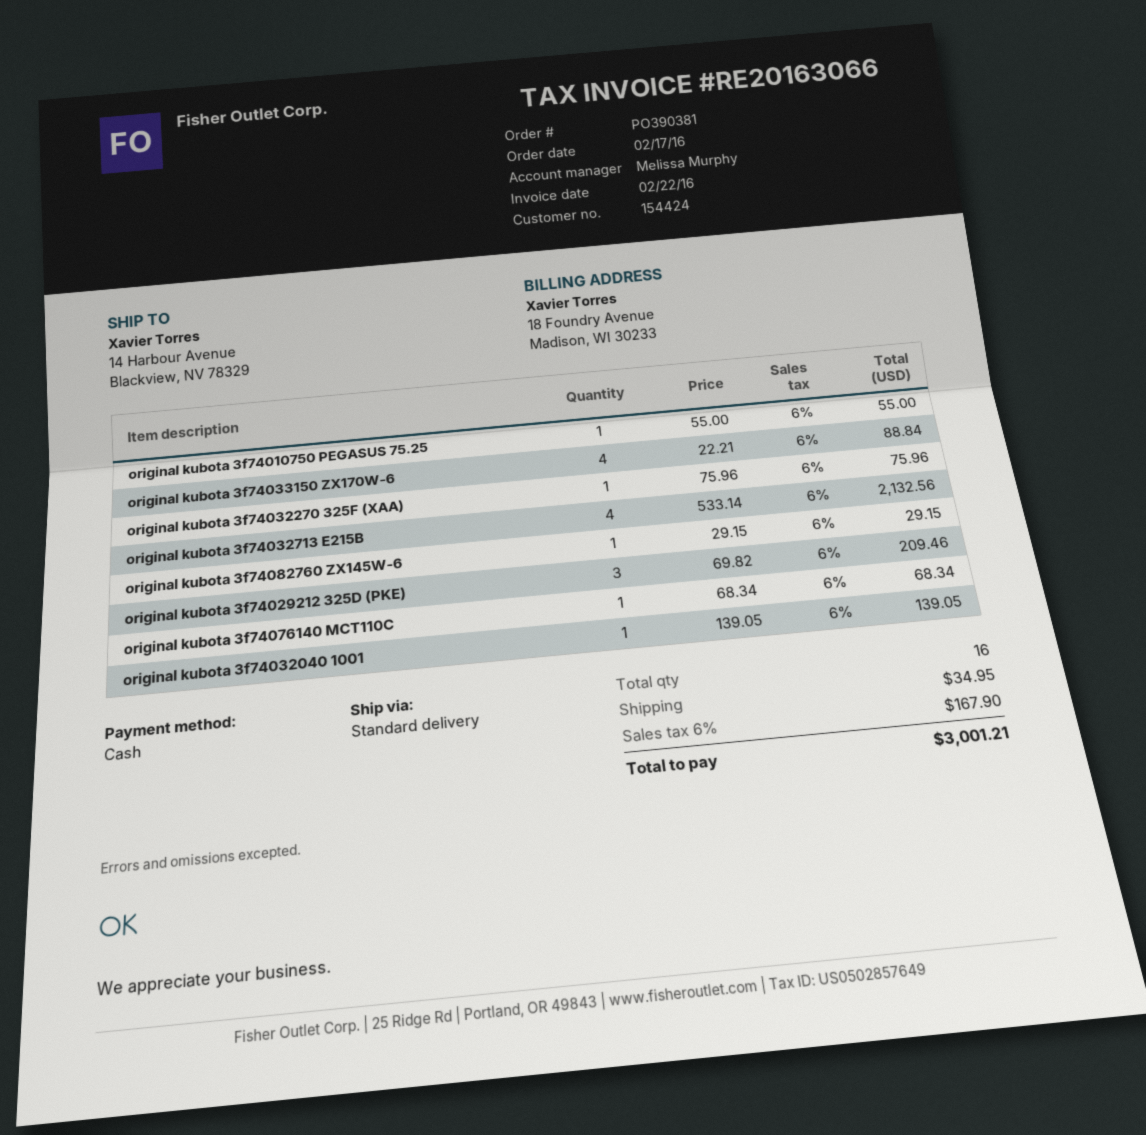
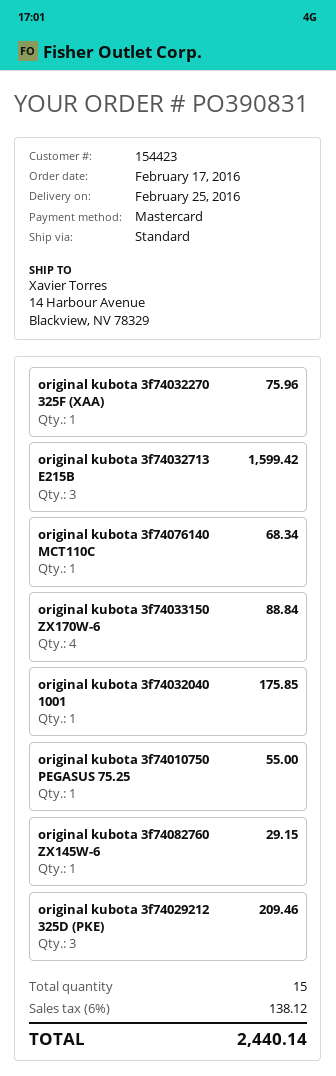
order number: PO390381 -> PO390831
customer number: 154424 -> 154423
payment method: cash -> Mastercard
original kubota 3f74032713 E215B: 4 for 2132.56 -> 3 for 1599.42
original kubota 3f74032040 1001: 1 for 139.05 -> 1 for 175.85
total quantity: 16 -> 15
shipping: 34.95 -> none
tax: 6% = 167.90 -> 6% = 138.12
total: 3001.21 -> 2440.14

